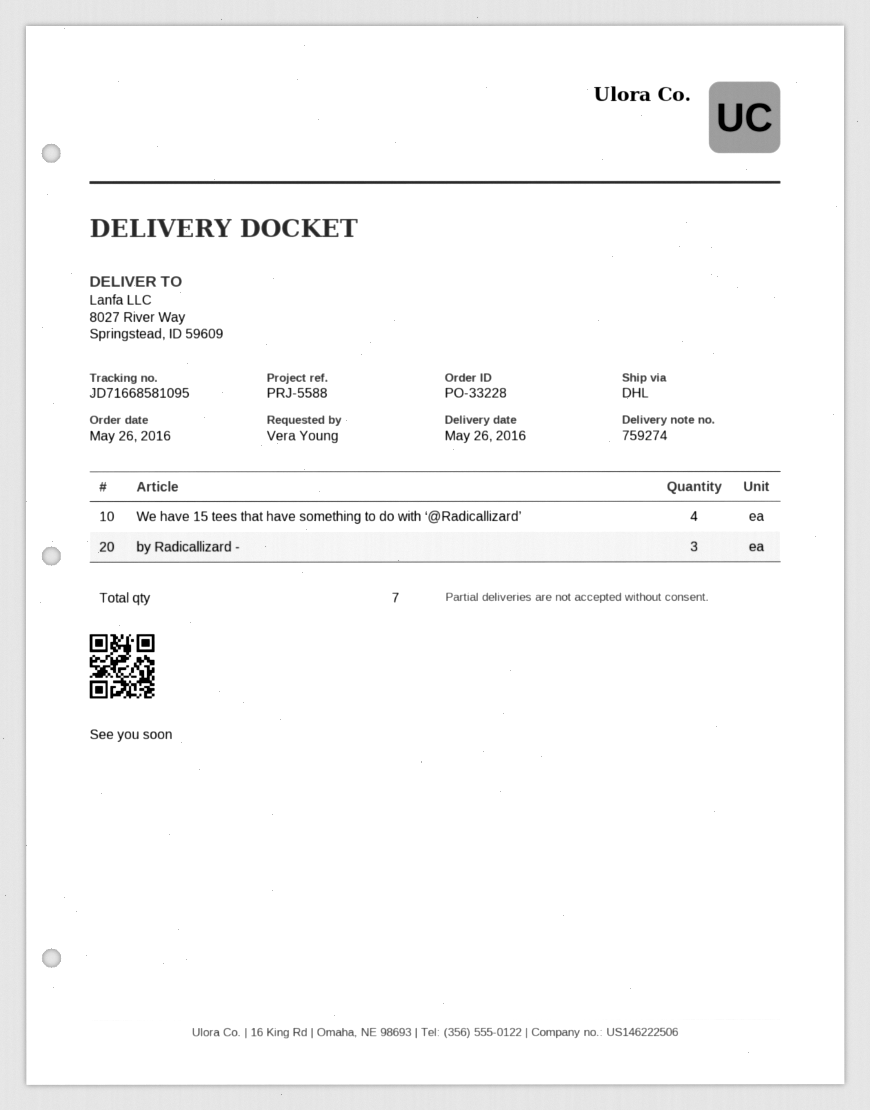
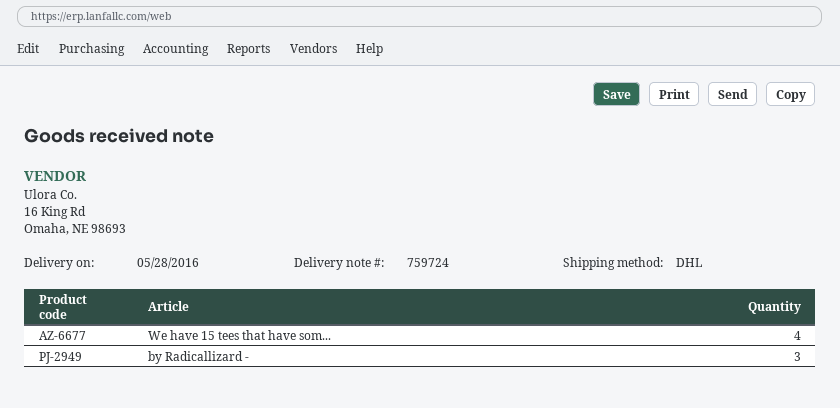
delivery note number: 759274 -> 759724
delivery date: 2016-05-26 -> 2016-05-28

